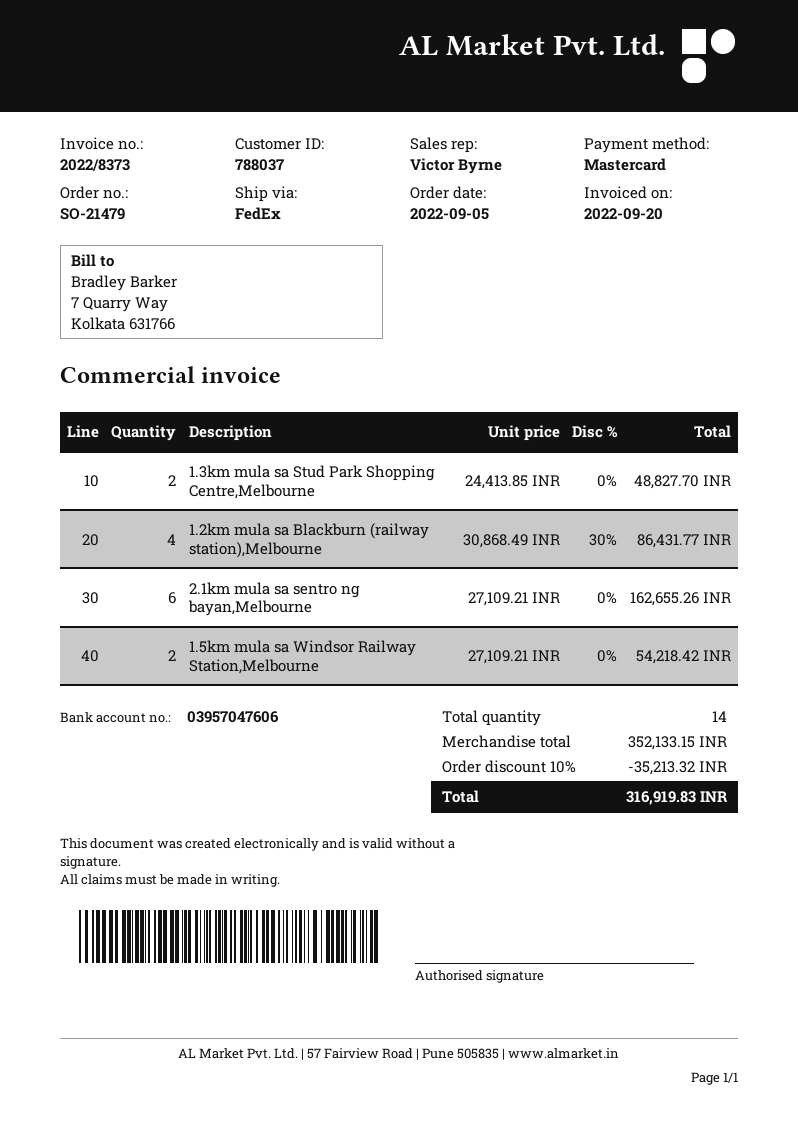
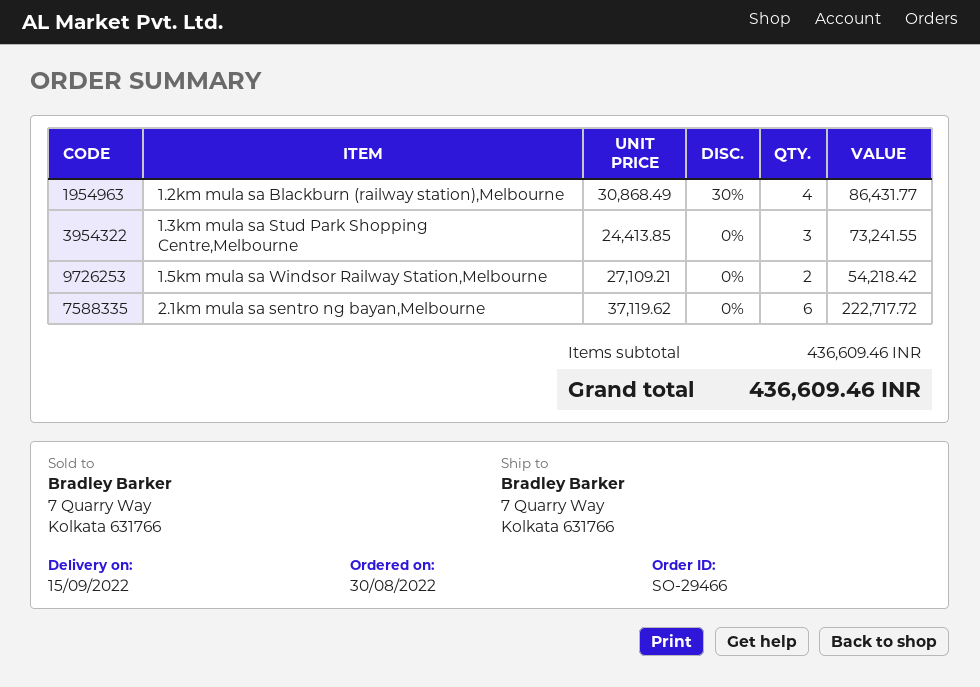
order number: SO-21479 -> SO-29466
order date: 2022-09-05 -> 2022-08-30
1.3km mula sa Stud Park Shopping Centre,Melbourne: 2 x 24413.85 = 48827.70 -> 3 x 24413.85 = 73241.55
2.1km mula sa sentro ng bayan,Melbourne: 6 x 27109.21 = 162655.26 -> 6 x 37119.62 = 222717.72
subtotal: 352133.15 -> 436609.46
discount: 10% = 35213.32 -> none
total: 316919.83 -> 436609.46

